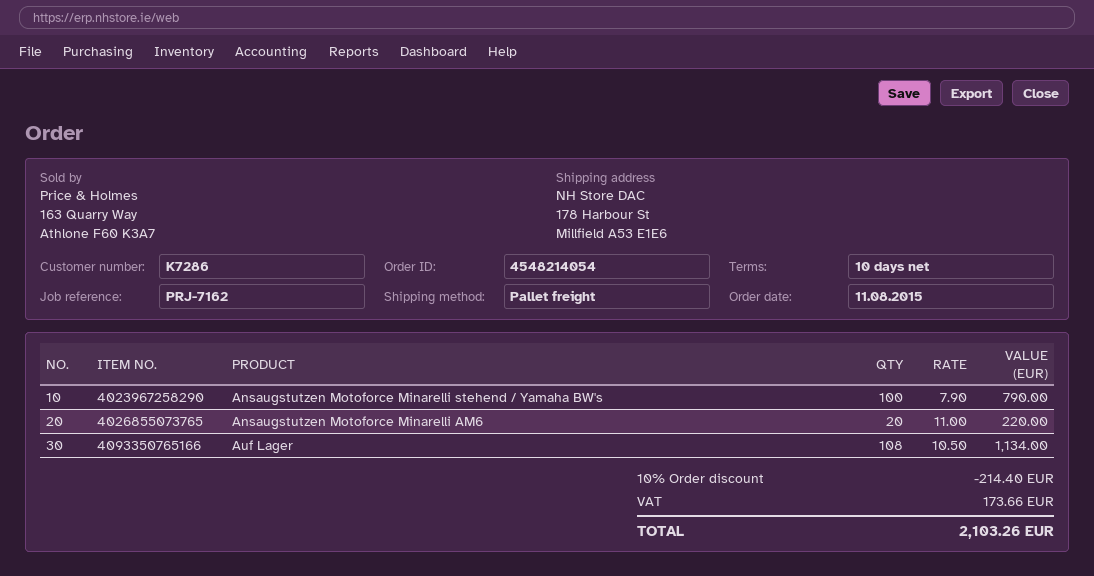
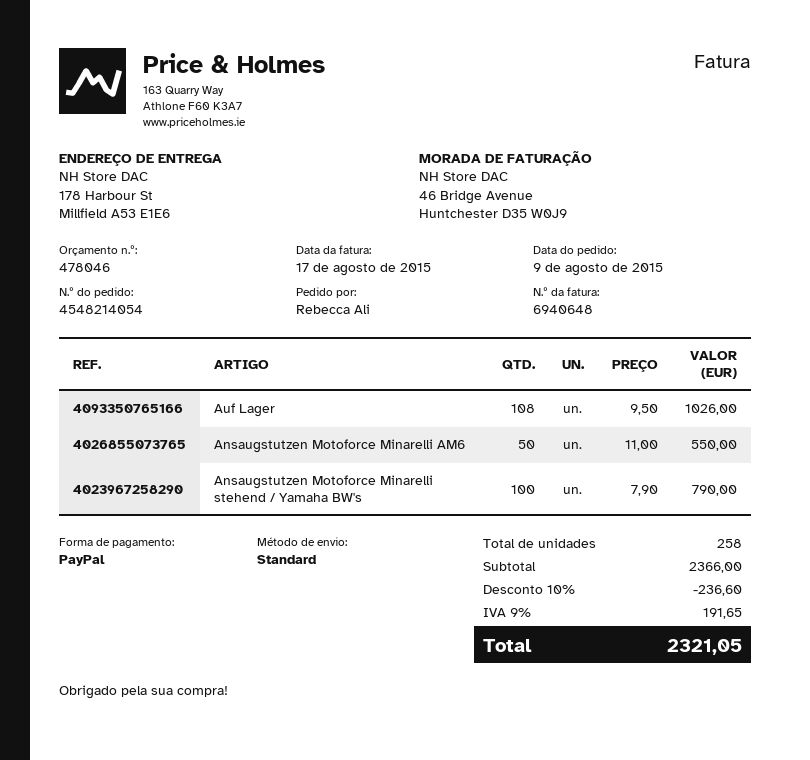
order date: 2015-08-11 -> 2015-08-09
shipping method: pallet freight -> standard
Ansaugstutzen Motoforce Minarelli AM6: 20 x 11.00 = 220.00 -> 50 x 11.00 = 550.00
Auf Lager: 108 x 10.50 = 1134.00 -> 108 x 9.50 = 1026.00
discount: 10% = 214.40 -> 10% = 236.60
tax: 173.66 -> 191.65
total: 2103.26 -> 2321.05

